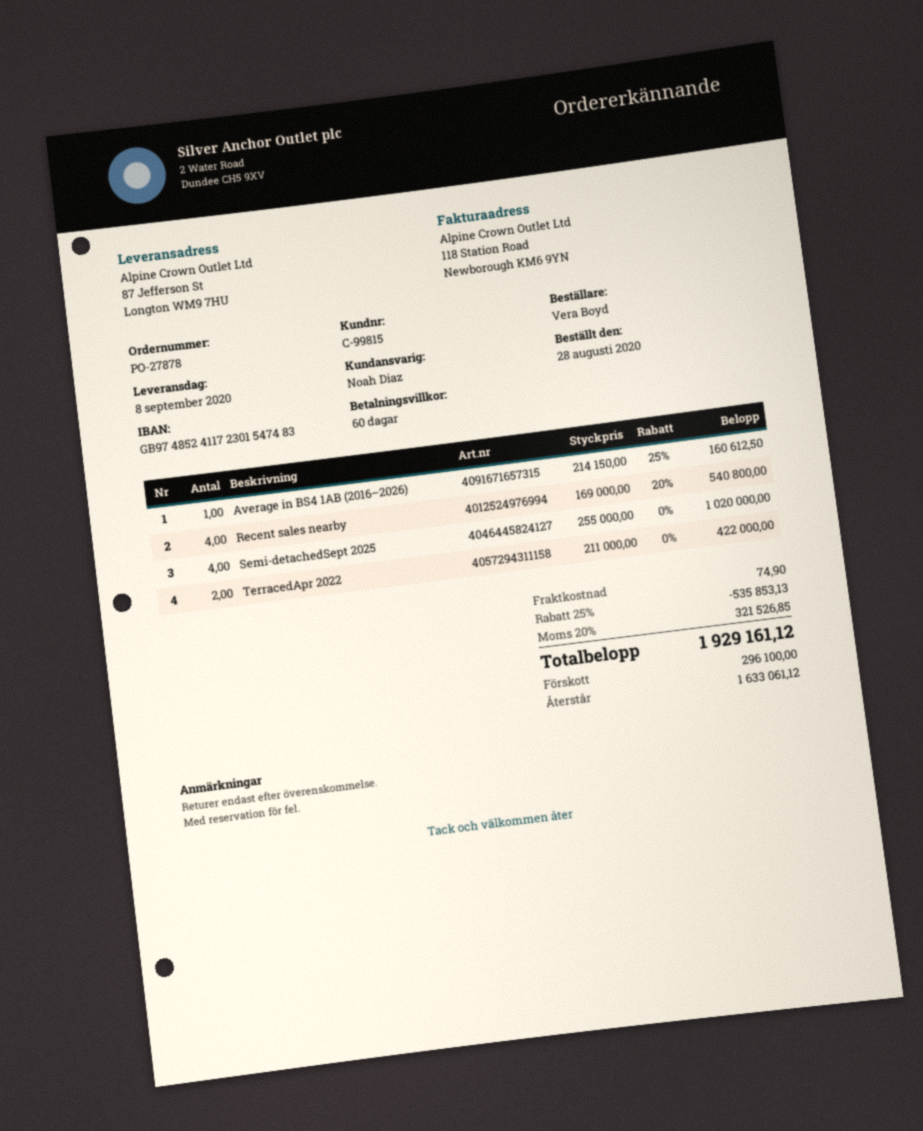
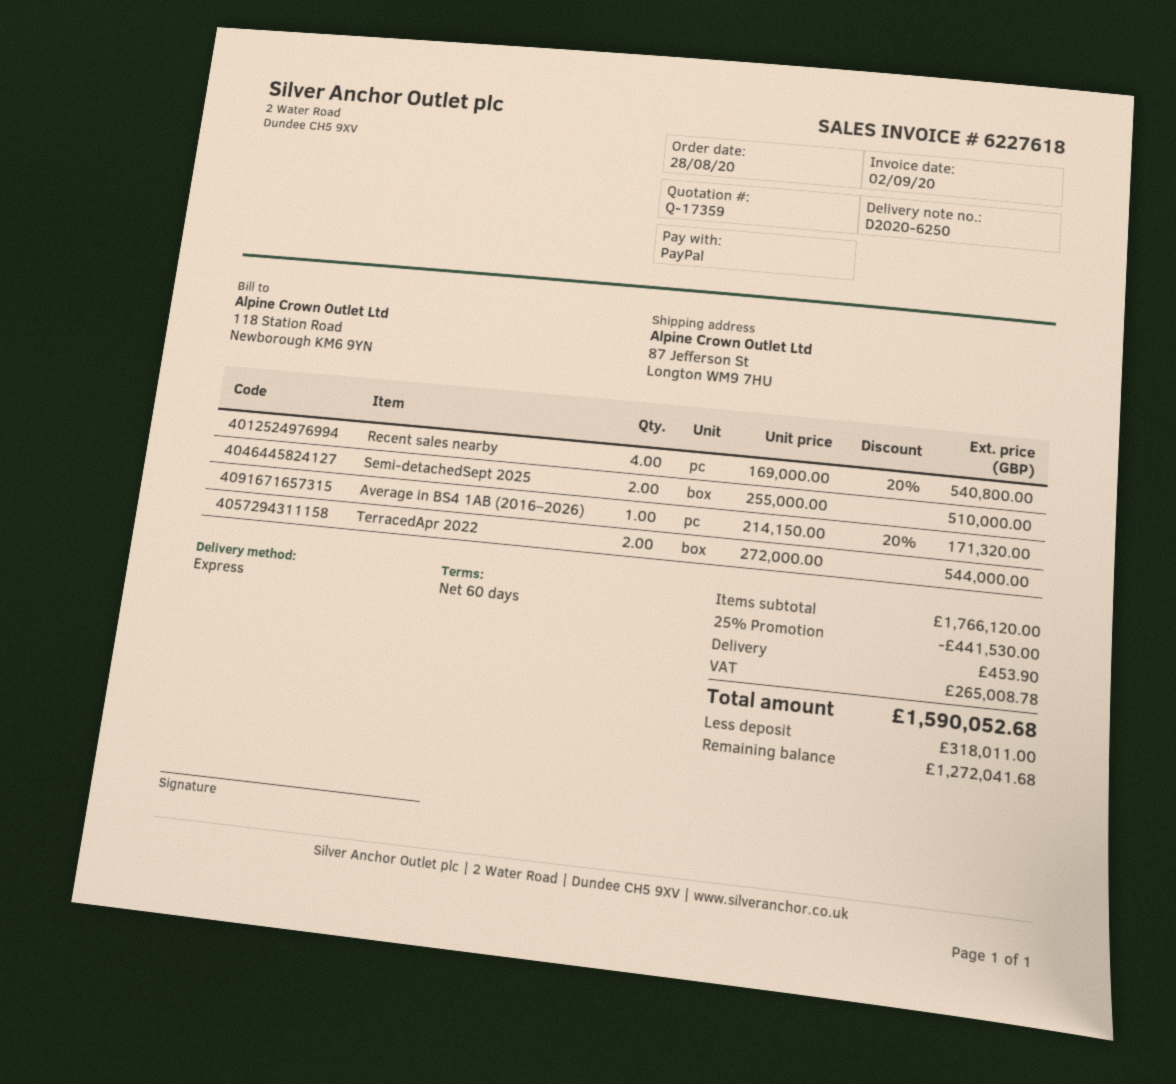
Average in BS4 1AB (2016–2026): 1 x 214150.00 - 25% = 160612.50 -> 1 x 214150.00 - 20% = 171320.00
Semi-detachedSept 2025: 4 x 255000.00 = 1020000.00 -> 2 x 255000.00 = 510000.00
TerracedApr 2022: 2 x 211000.00 = 422000.00 -> 2 x 272000.00 = 544000.00
discount: 25% = 535853.13 -> 25% = 441530.00
shipping: 74.90 -> 453.90
tax: 321526.85 -> 265008.78
total: 1929161.12 -> 1590052.68
deposit: 296100.00 -> 318011.00
balance: 1633061.12 -> 1272041.68

